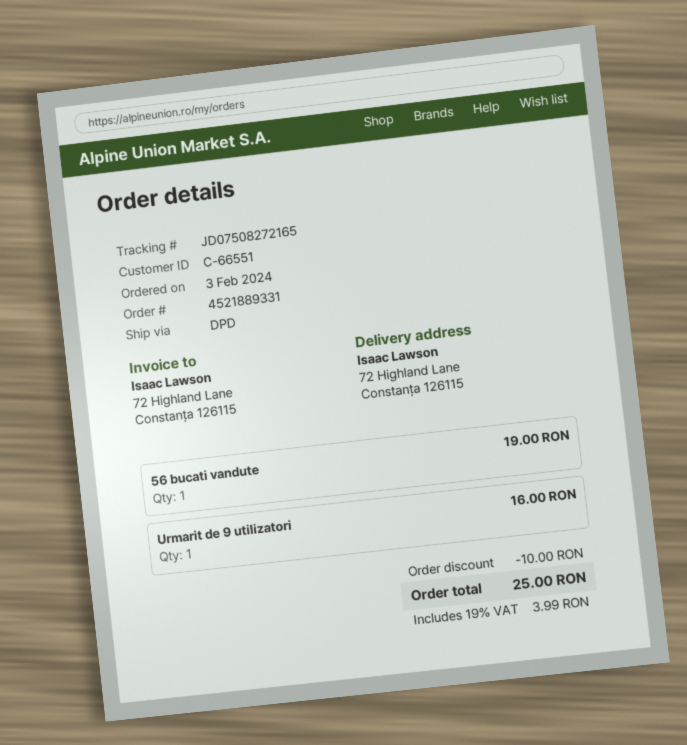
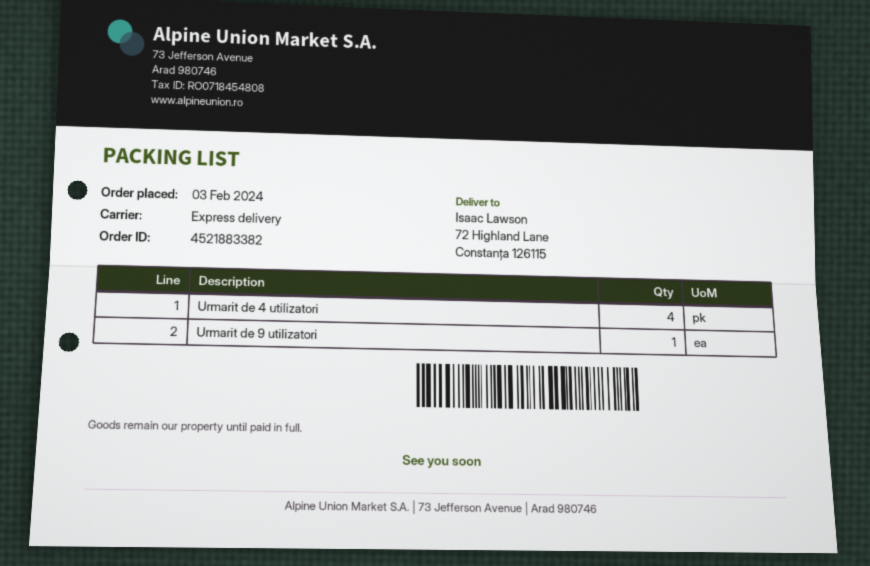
order number: 4521889331 -> 4521883382
shipping method: DPD -> express
56 bucati vandute: 1 -> none
Urmarit de 4 utilizatori: none -> 4

